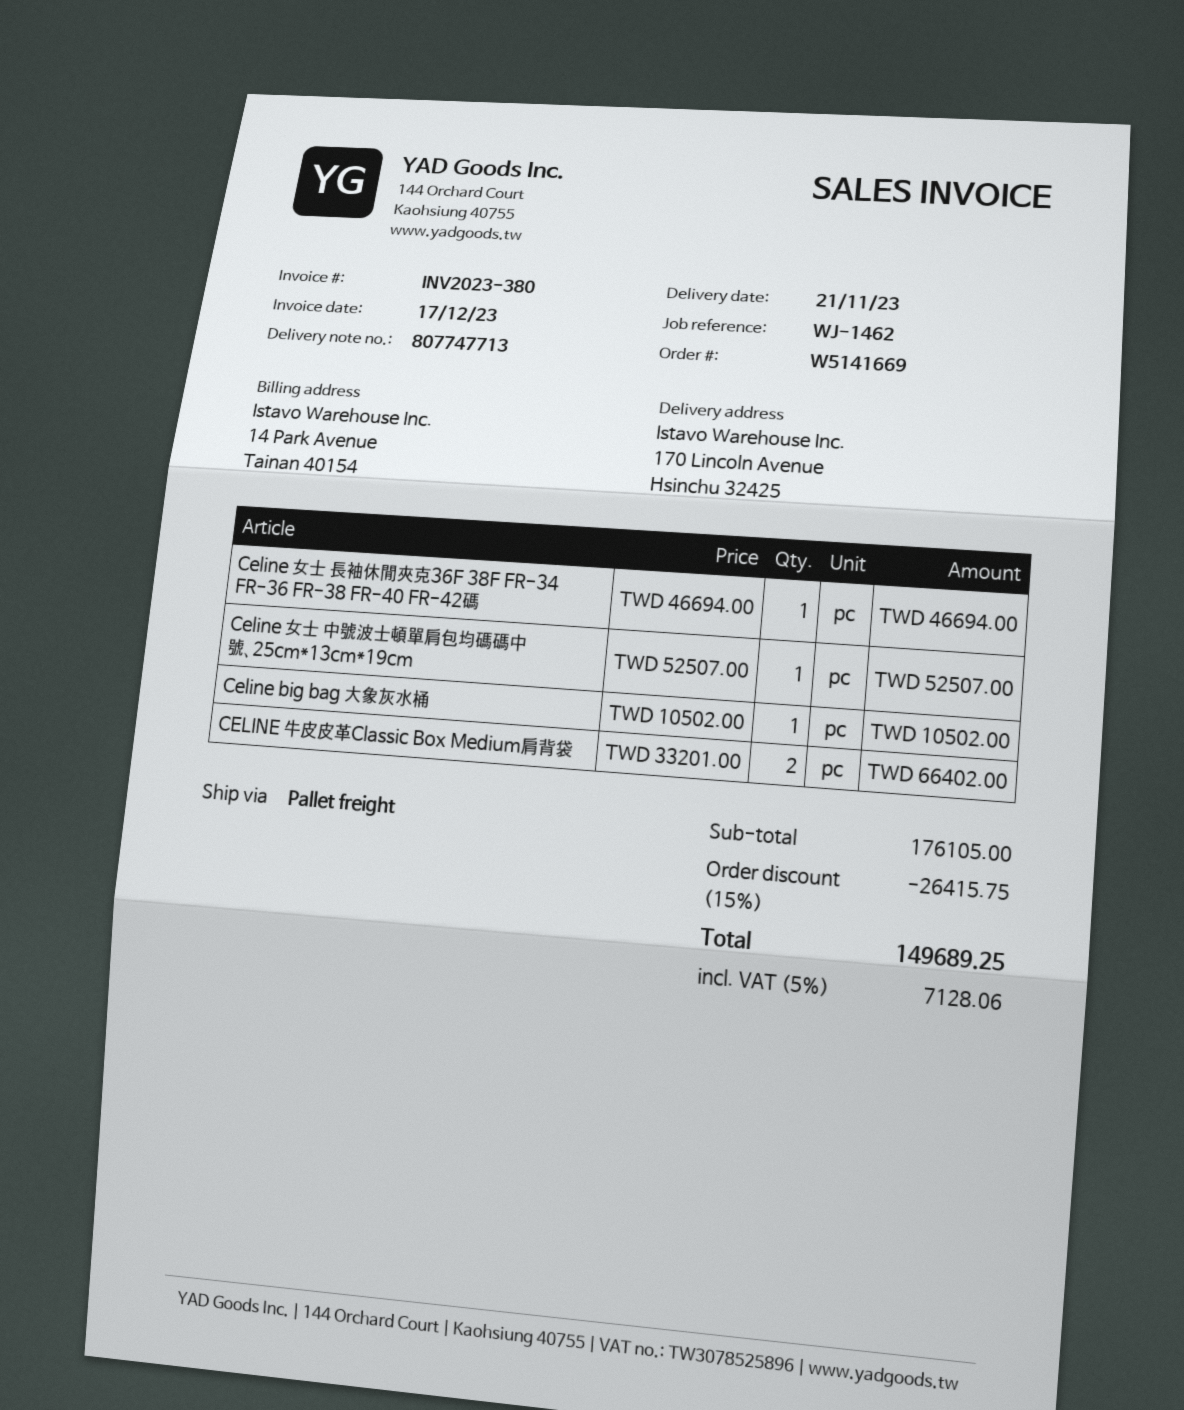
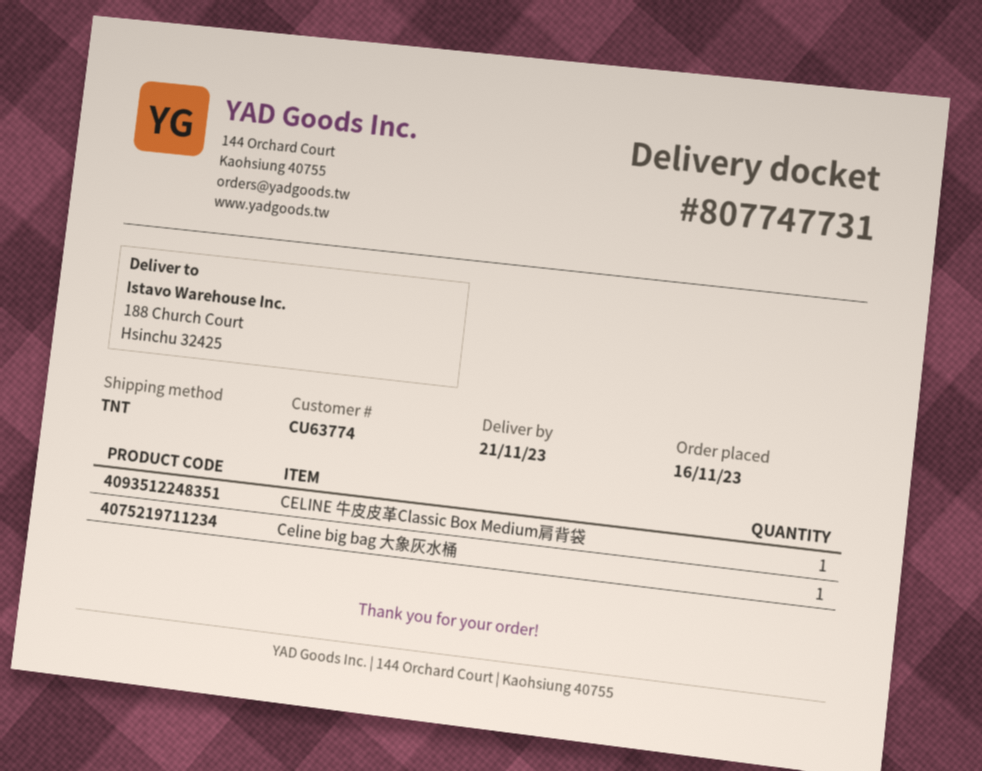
delivery note number: 807747713 -> 807747731
shipping method: pallet freight -> TNT
ship to: 170 Lincoln Avenue, Hsinchu 32425 -> 188 Church Court, Hsinchu 32425
Celine 女士 長袖休閒夾克36F 38F FR-34 FR-36 FR-38 FR-40 FR-42碼: 1 -> none
Celine 女士 中號波士頓單肩包均碼碼中號、25cm*13cm*19cm: 1 -> none
CELINE 牛皮皮革Classic Box Medium肩背袋: 2 -> 1

